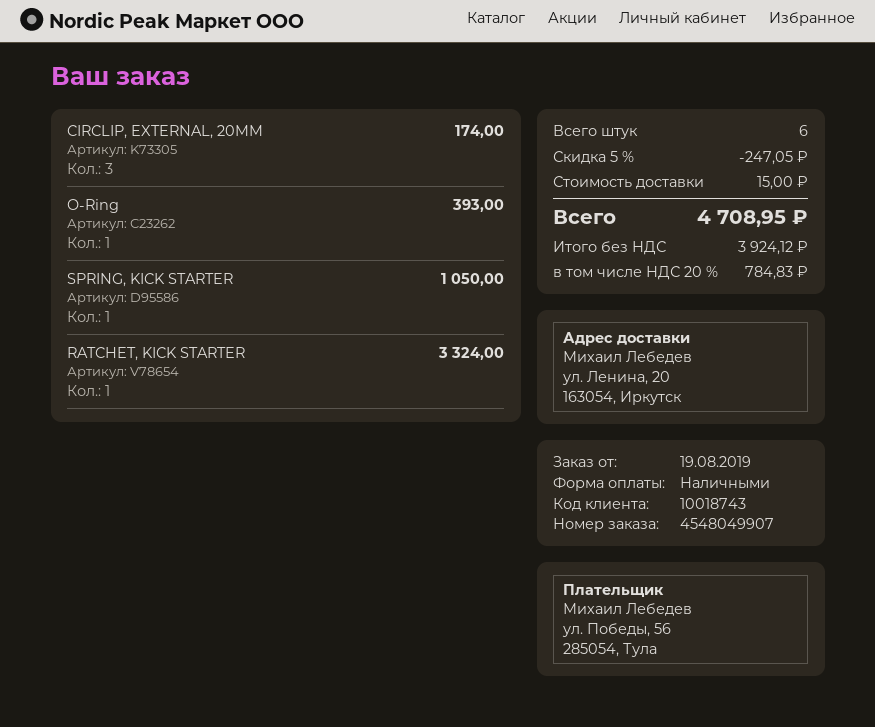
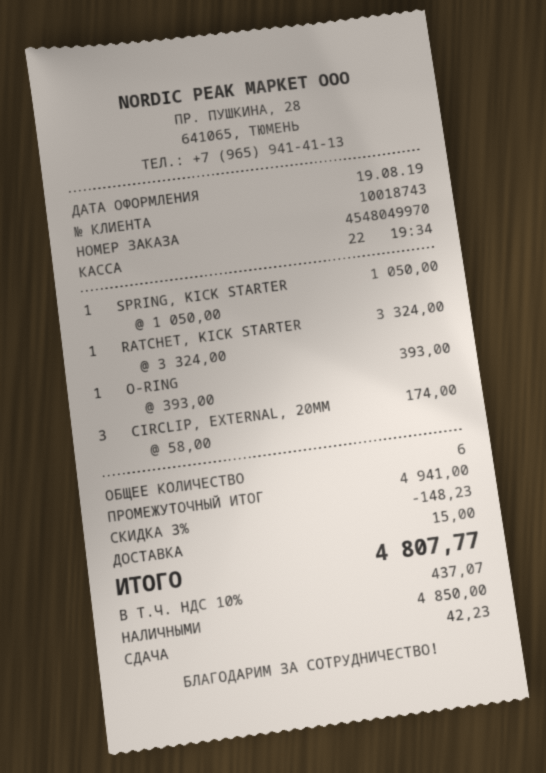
order number: 4548049907 -> 4548049970
discount: 5% = 247.05 -> 3% = 148.23
tax: 20% = 784.83 -> 10% = 437.07
total: 4708.95 -> 4807.77

